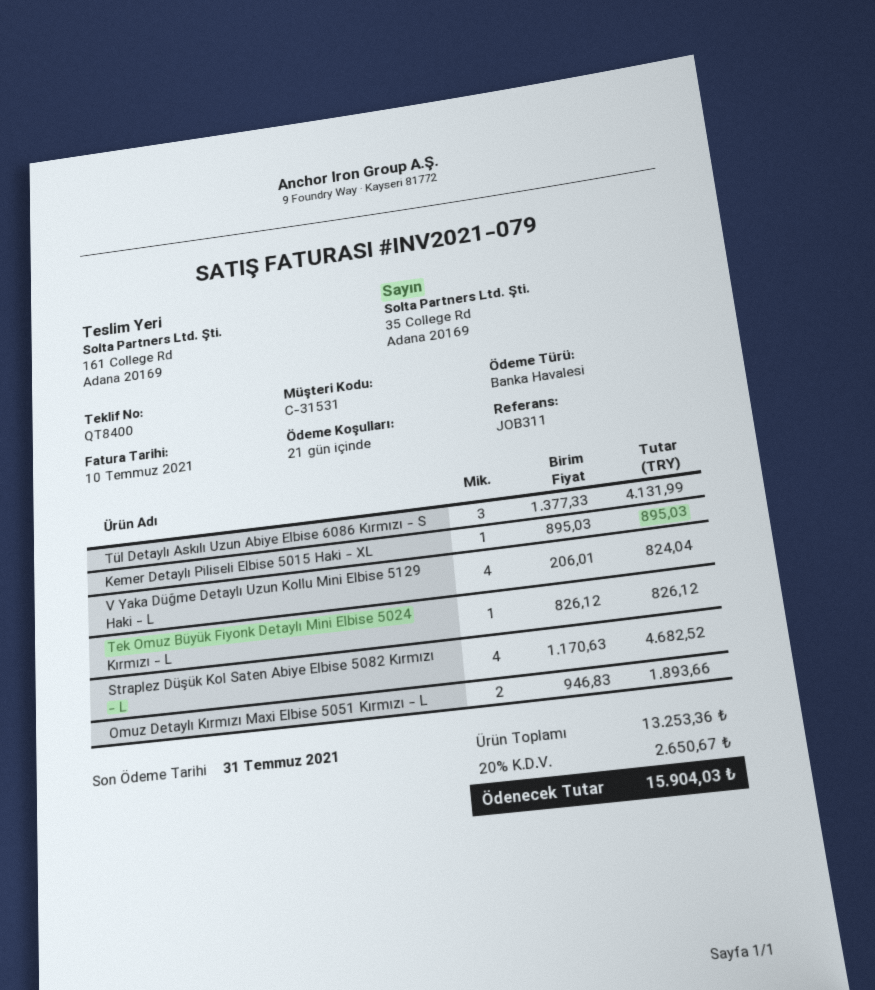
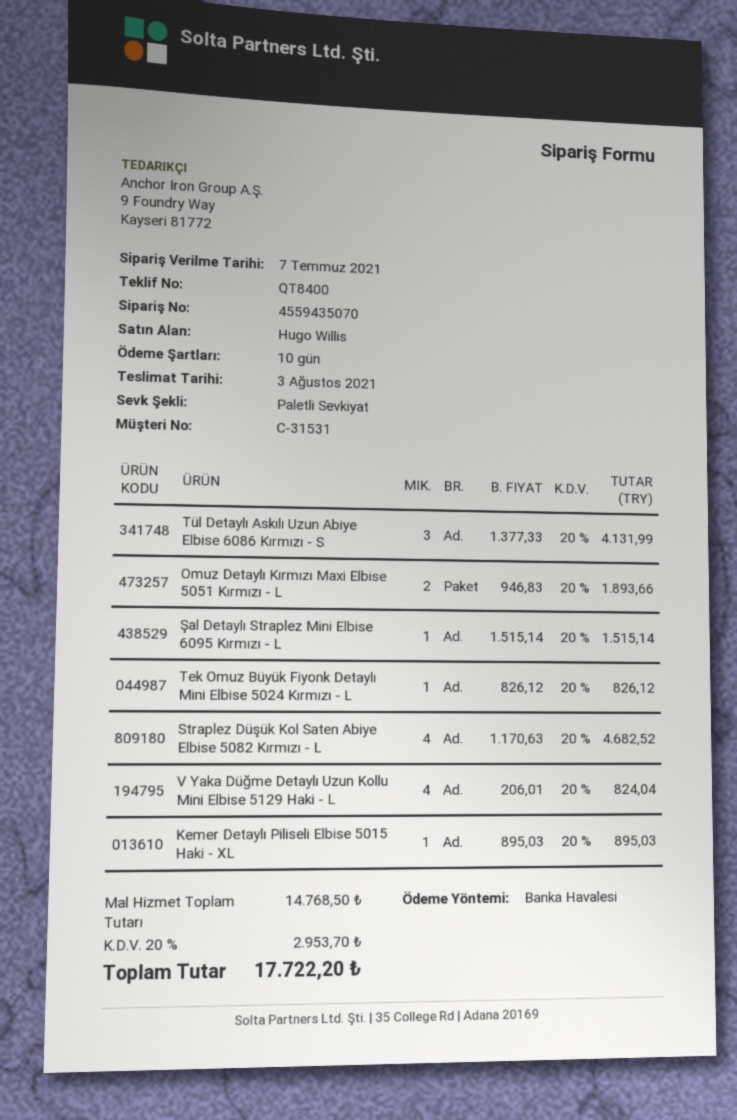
payment terms: 21 days -> 10 days
Şal Detaylı Straplez Mini Elbise 6095 Kırmızı - L: none -> 1 x 1515.14 = 1515.14
subtotal: 13253.36 -> 14768.50
tax: 20% = 2650.67 -> 20% = 2953.70
total: 15904.03 -> 17722.20

